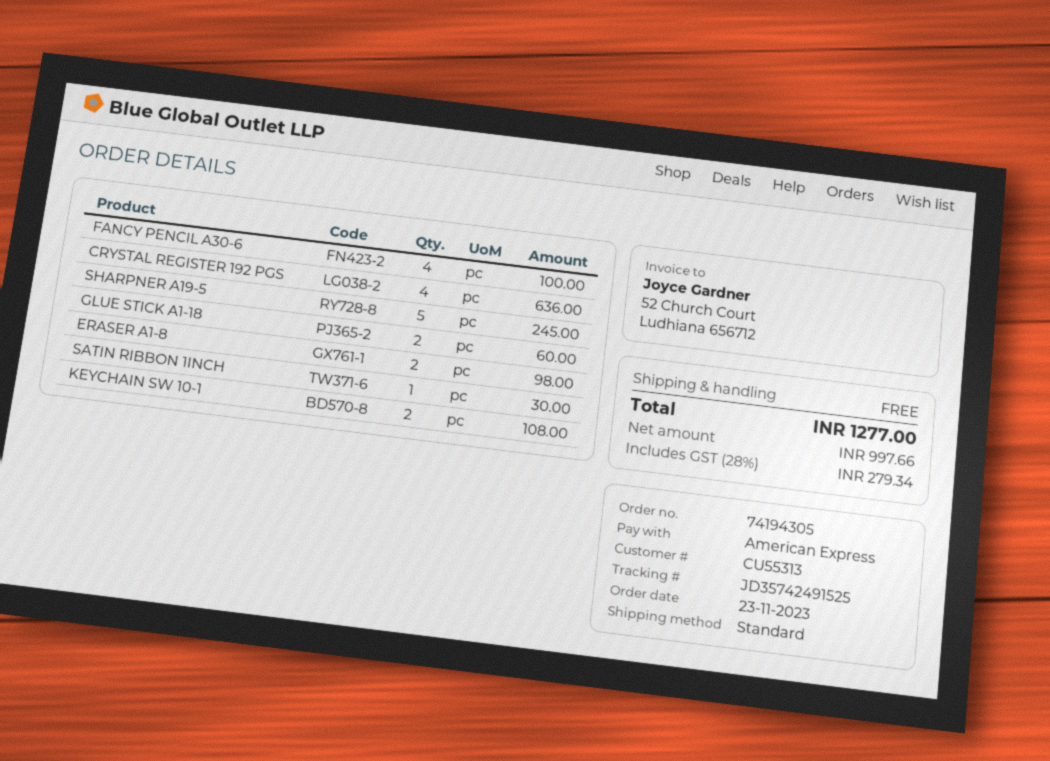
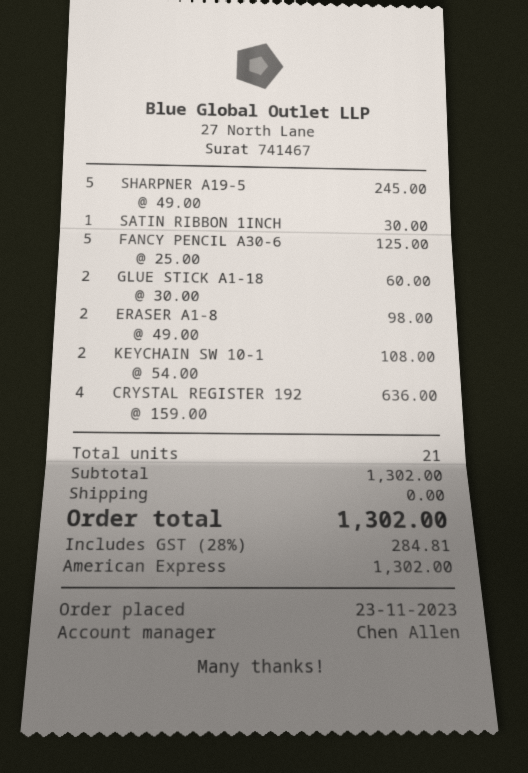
FANCY PENCIL A30-6: 4 for 100.00 -> 5 for 125.00
tax: 28% = 279.34 -> 28% = 284.81
total: 1277.00 -> 1302.00

